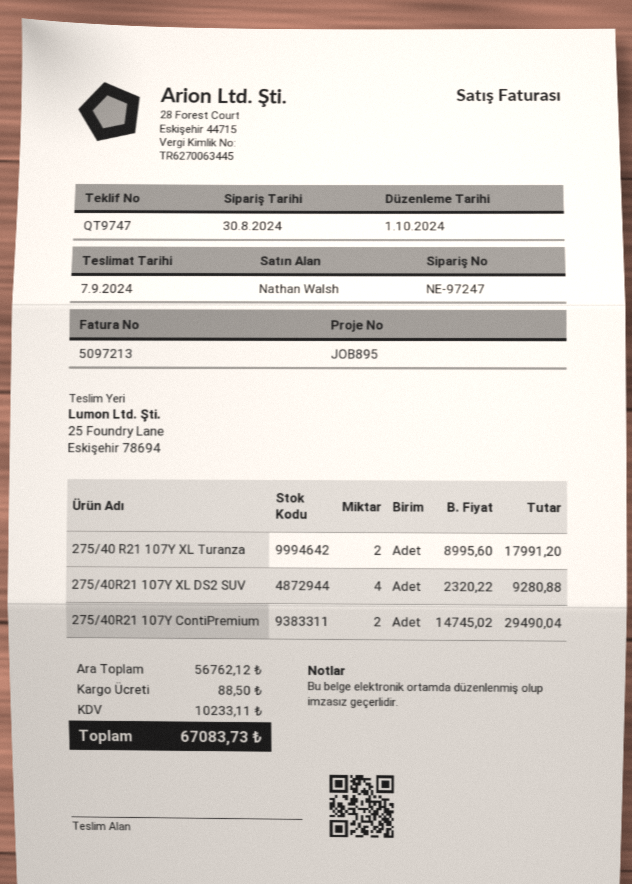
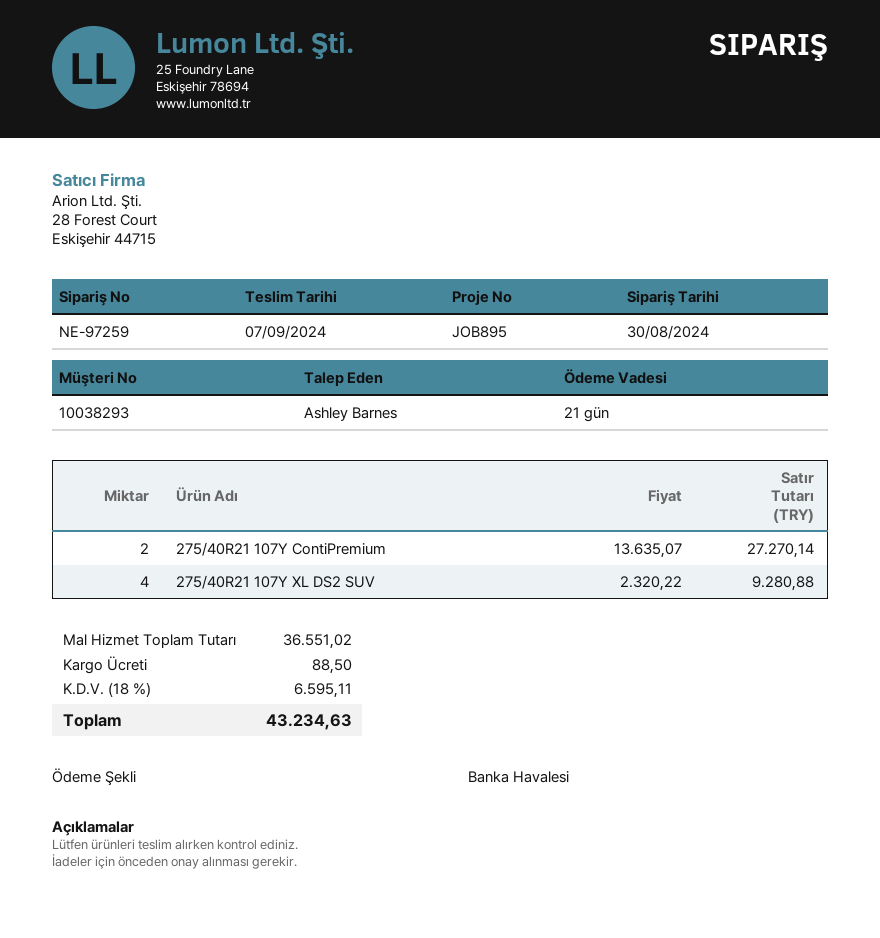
order number: NE-97247 -> NE-97259
ordered by: Nathan Walsh -> Ashley Barnes
275/40 R21 107Y XL Turanza: 2 x 8995.60 = 17991.20 -> none
275/40R21 107Y ContiPremium: 2 x 14745.02 = 29490.04 -> 2 x 13635.07 = 27270.14
subtotal: 56762.12 -> 36551.02
tax: 10233.11 -> 6595.11
total: 67083.73 -> 43234.63

